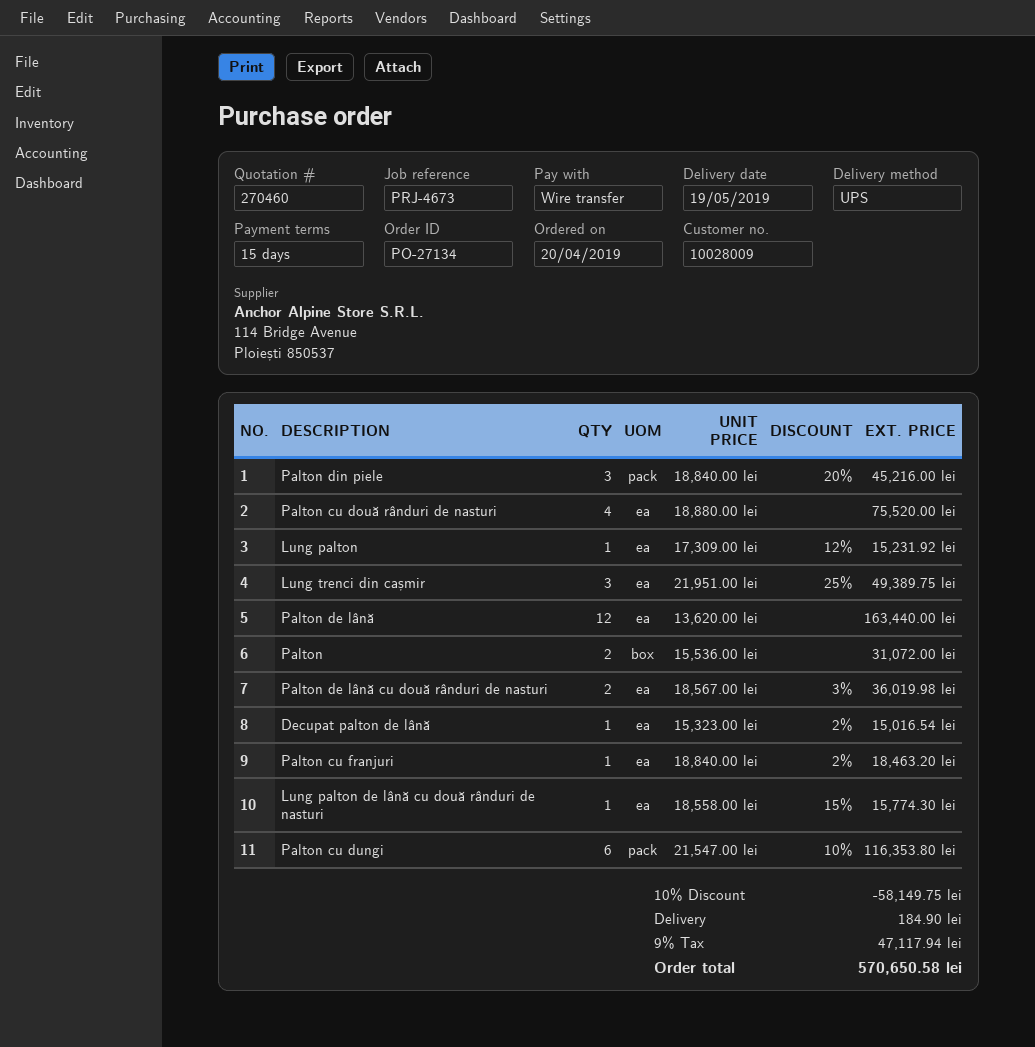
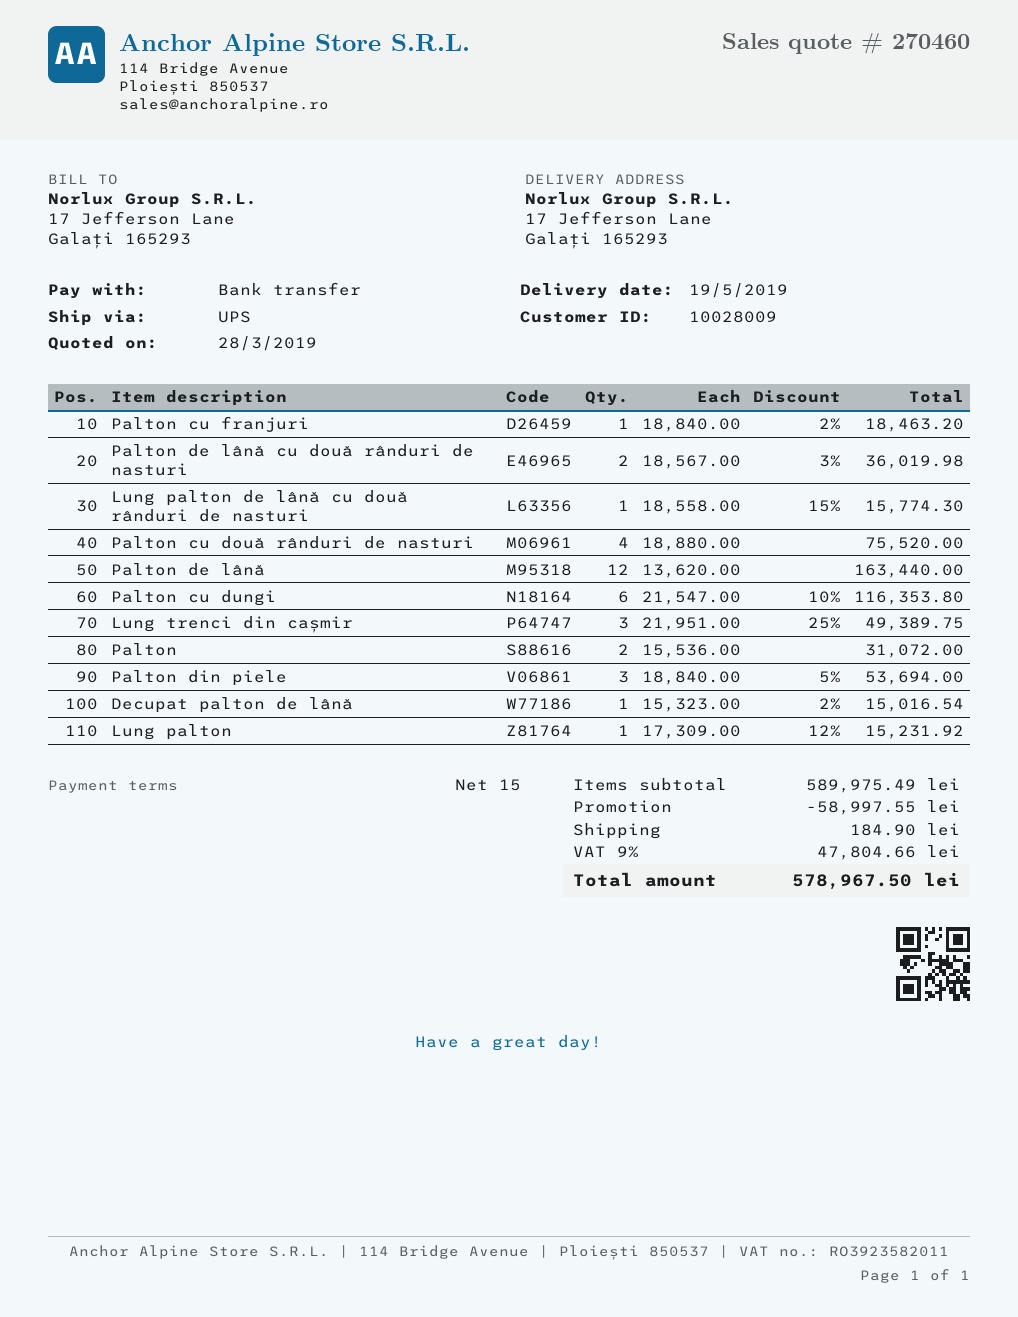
Palton din piele: 3 x 18840.00 - 20% = 45216.00 -> 3 x 18840.00 - 5% = 53694.00
discount: 58149.75 -> 58997.55
tax: 9% = 47117.94 -> 9% = 47804.66
total: 570650.58 -> 578967.50

